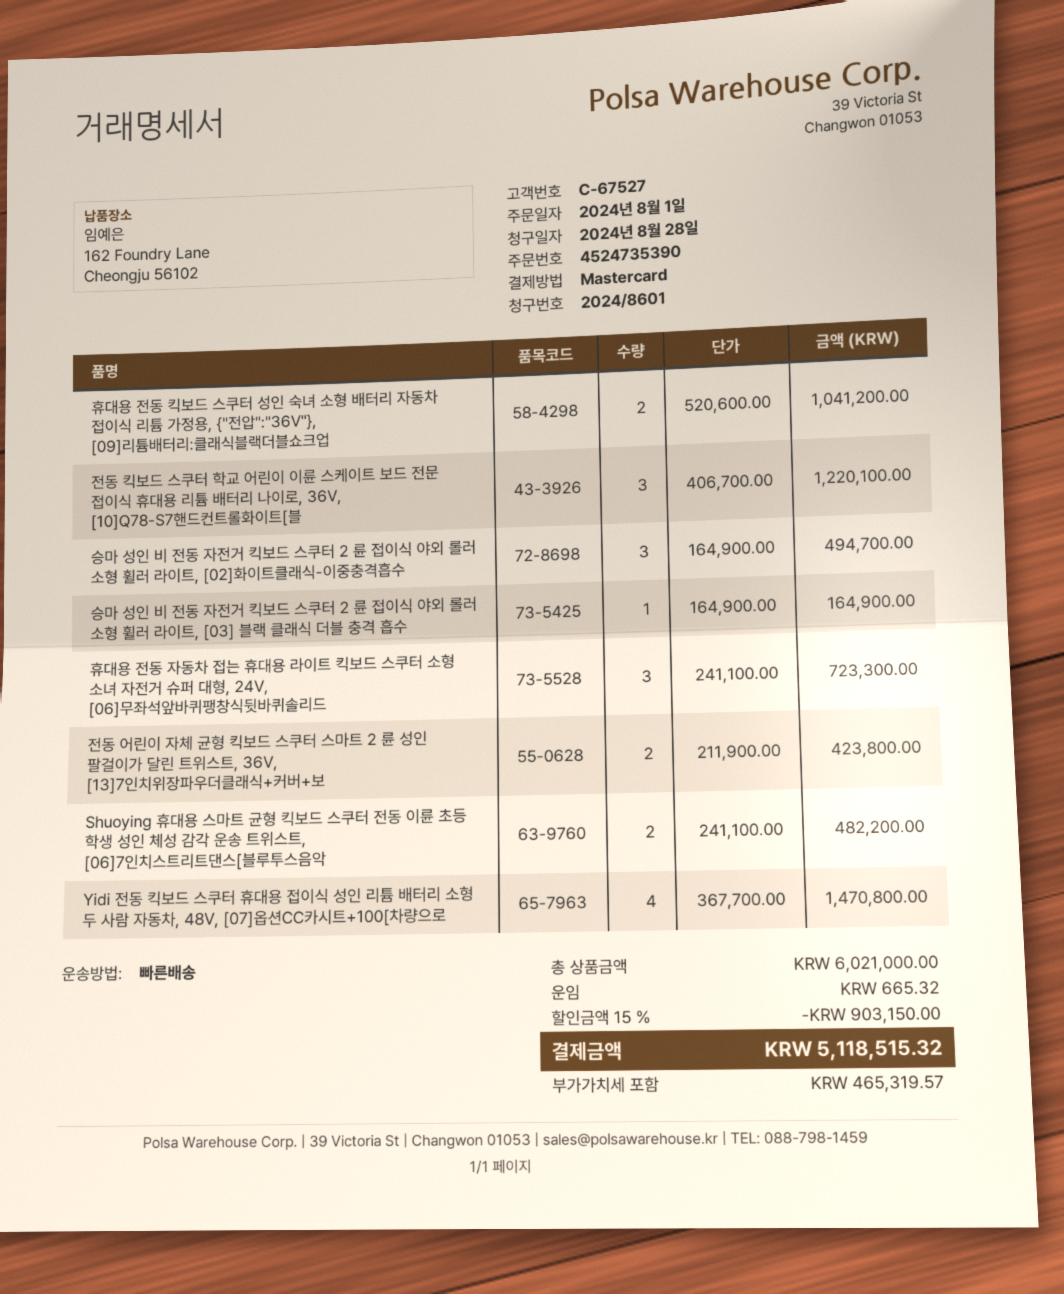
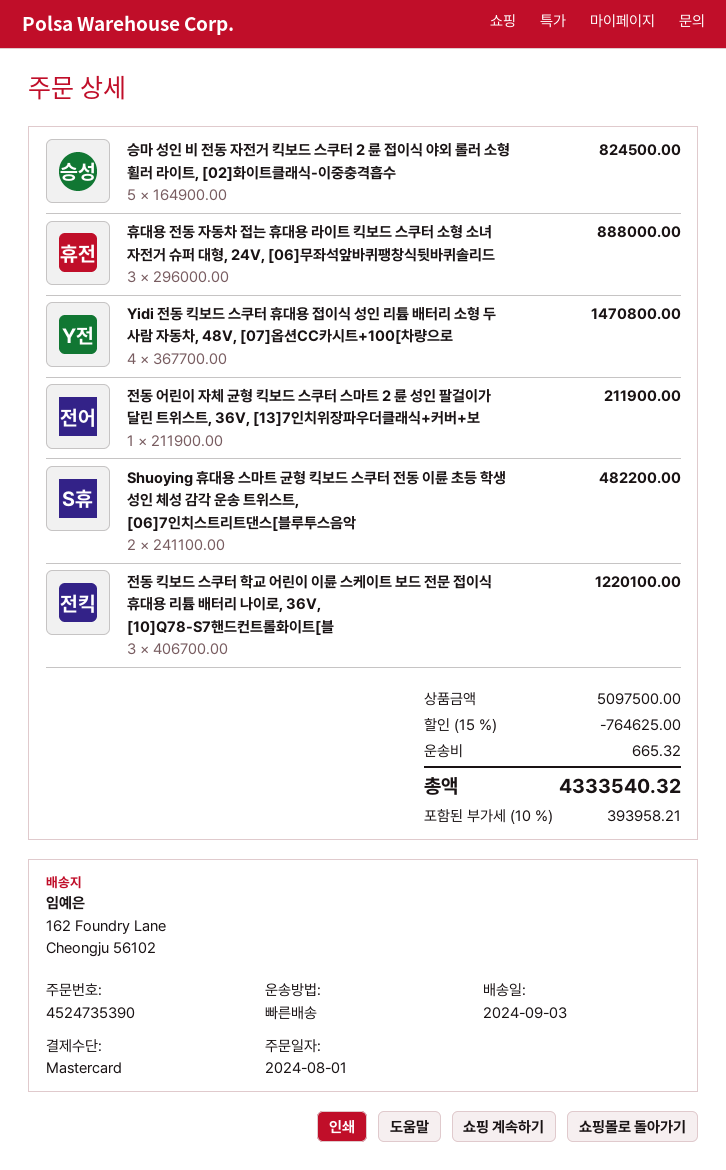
휴대용 전동 킥보드 스쿠터 성인 숙녀 소형 배터리 자동차 접이식 리튬 가정용, {"전압":"36V"}, [09]리튬배터리:클래식블랙더블쇼크업: 2 x 520600.00 = 1041200.00 -> none
승마 성인 비 전동 자전거 킥보드 스쿠터 2 륜 접이식 야외 롤러 소형 휠러 라이트, [02]화이트클래식-이중충격흡수: 3 x 164900.00 = 494700.00 -> 5 x 164900.00 = 824500.00
승마 성인 비 전동 자전거 킥보드 스쿠터 2 륜 접이식 야외 롤러 소형 휠러 라이트, [03] 블랙 클래식 더블 충격 흡수: 1 x 164900.00 = 164900.00 -> none
휴대용 전동 자동차 접는 휴대용 라이트 킥보드 스쿠터 소형 소녀 자전거 슈퍼 대형, 24V, [06]무좌석앞바퀴팽창식뒷바퀴솔리드: 3 x 241100.00 = 723300.00 -> 3 x 296000.00 = 888000.00
전동 어린이 자체 균형 킥보드 스쿠터 스마트 2 륜 성인 팔걸이가 달린 트위스트, 36V, [13]7인치위장파우더클래식+커버+보: 2 x 211900.00 = 423800.00 -> 1 x 211900.00 = 211900.00
subtotal: 6021000.00 -> 5097500.00
discount: 15% = 903150.00 -> 15% = 764625.00
tax: 465319.57 -> 393958.21
total: 5118515.32 -> 4333540.32

